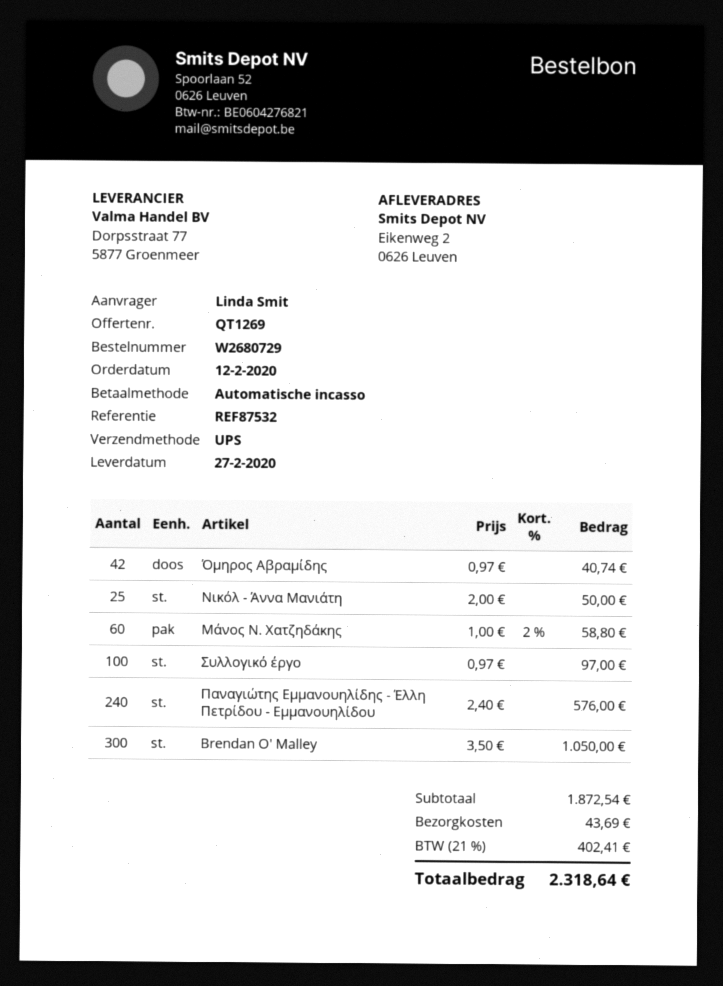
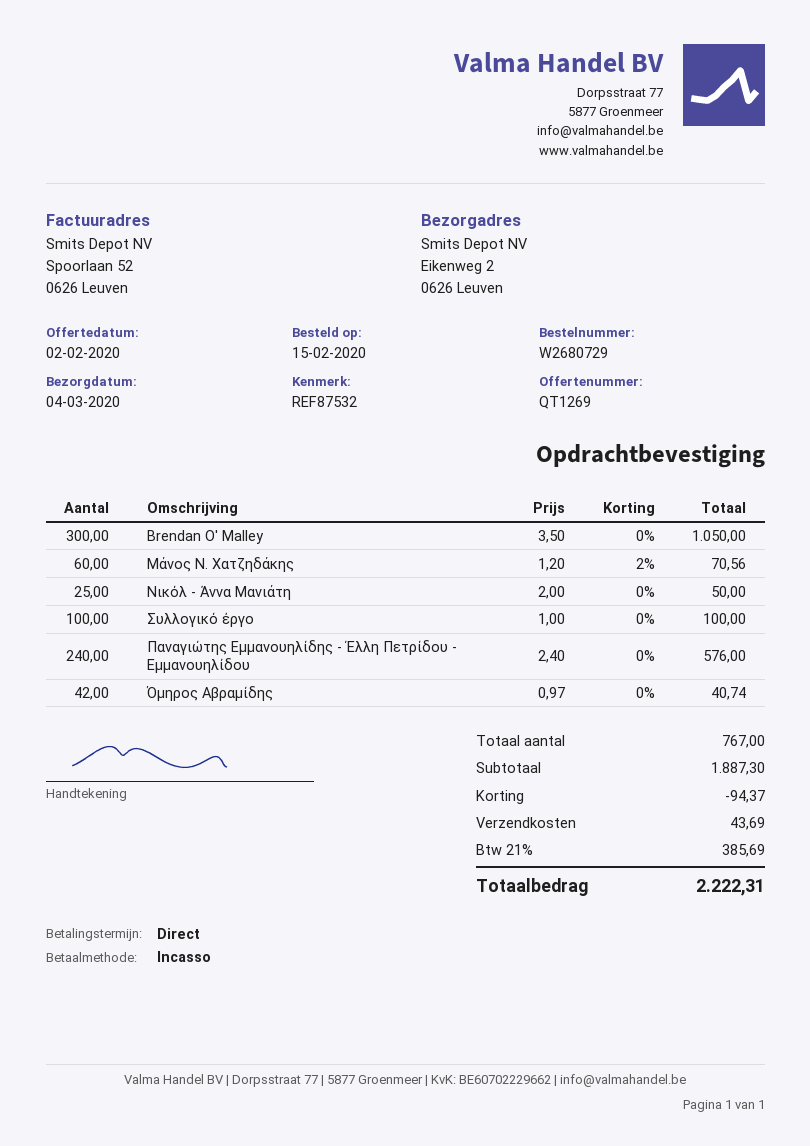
order date: 2020-02-12 -> 2020-02-15
delivery date: 2020-02-27 -> 2020-03-04
Μάνος Ν. Χατζηδάκης: 60 x 1.00 - 2% = 58.80 -> 60 x 1.20 - 2% = 70.56
Συλλογικό έργο: 100 x 0.97 = 97.00 -> 100 x 1.00 = 100.00
subtotal: 1872.54 -> 1887.30
discount: none -> 94.37
tax: 21% = 402.41 -> 21% = 385.69
total: 2318.64 -> 2222.31

